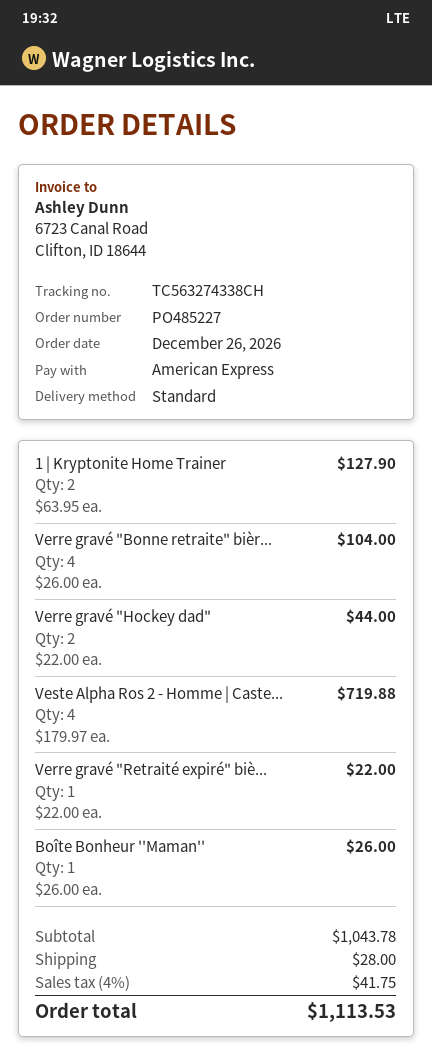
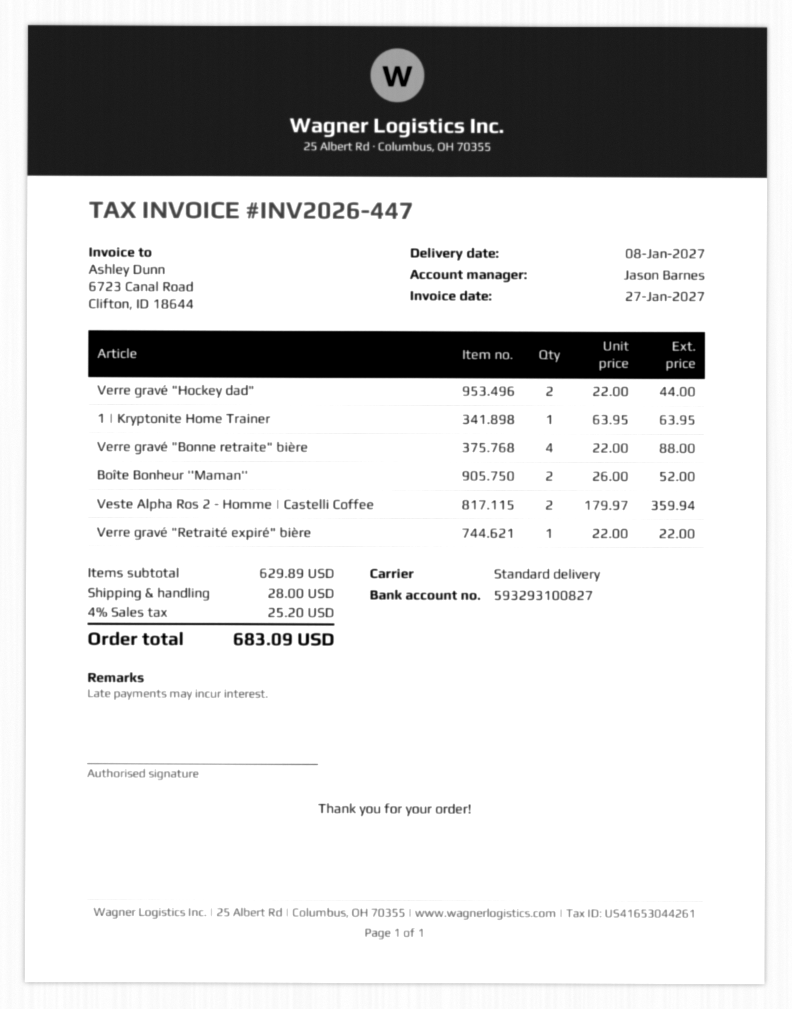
1 | Kryptonite Home Trainer: 2 x 63.95 = 127.90 -> 1 x 63.95 = 63.95
Verre gravé "Bonne retraite" bièr...: 4 x 26.00 = 104.00 -> 4 x 22.00 = 88.00
Veste Alpha Ros 2 - Homme | Caste...: 4 x 179.97 = 719.88 -> 2 x 179.97 = 359.94
Boîte Bonheur ''Maman'': 1 x 26.00 = 26.00 -> 2 x 26.00 = 52.00
subtotal: 1043.78 -> 629.89
tax: 4% = 41.75 -> 4% = 25.20
total: 1113.53 -> 683.09

